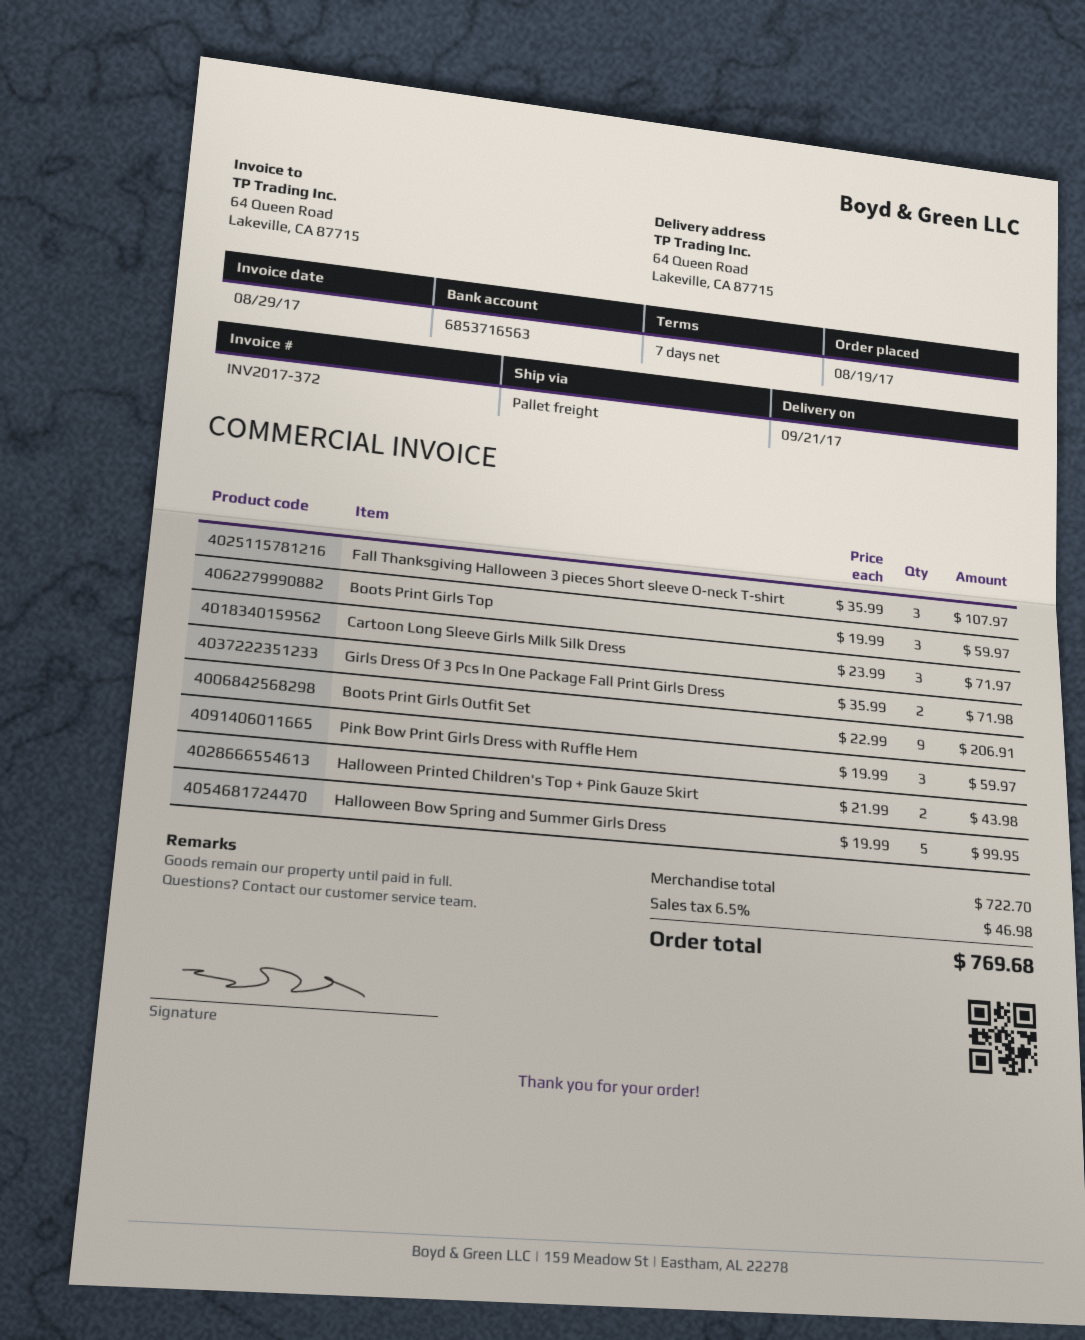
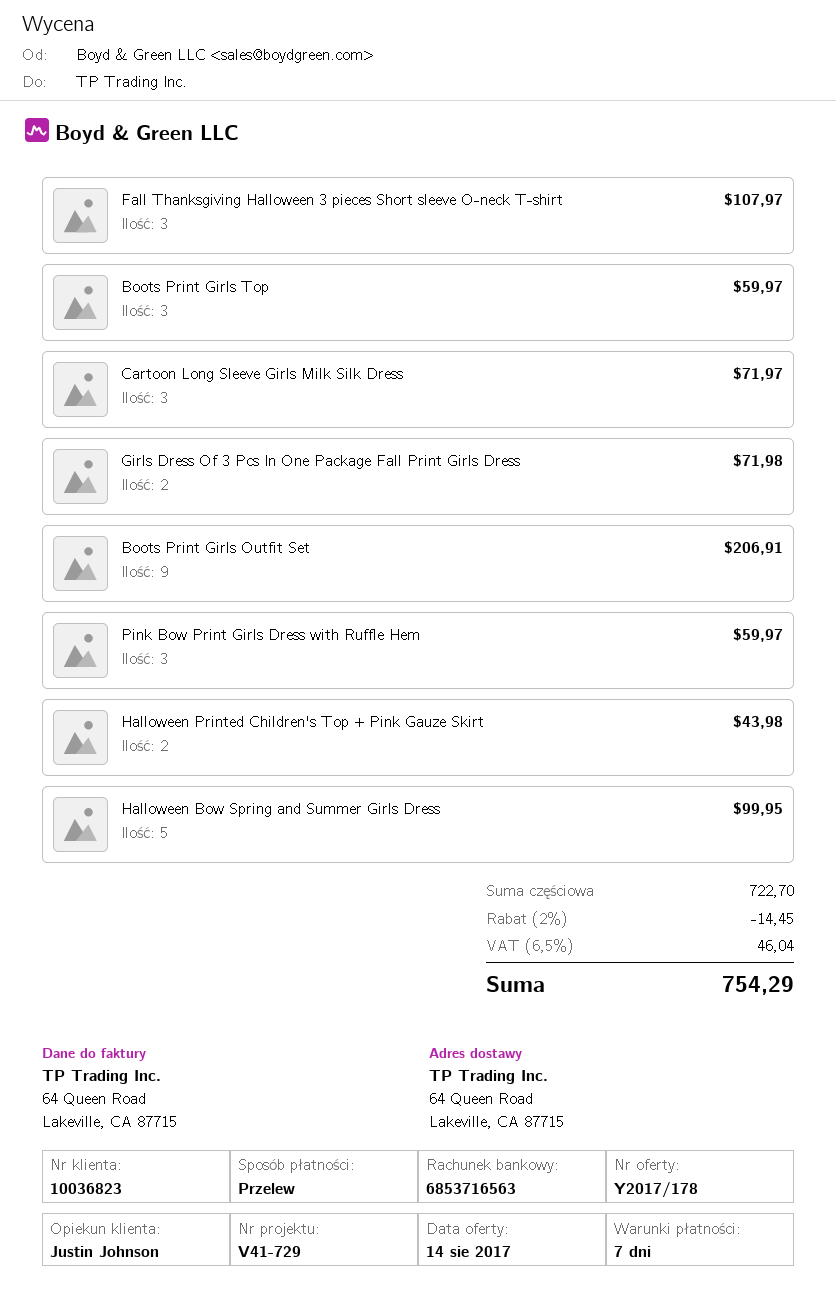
discount: none -> 2% = 14.45
tax: 6.5% = 46.98 -> 6.5% = 46.04
total: 769.68 -> 754.29

